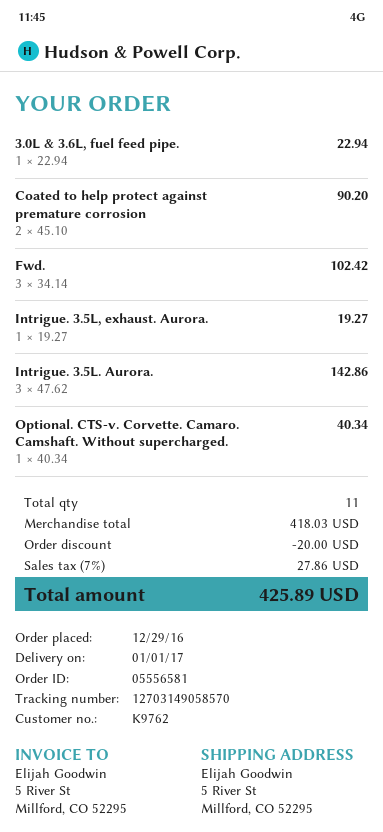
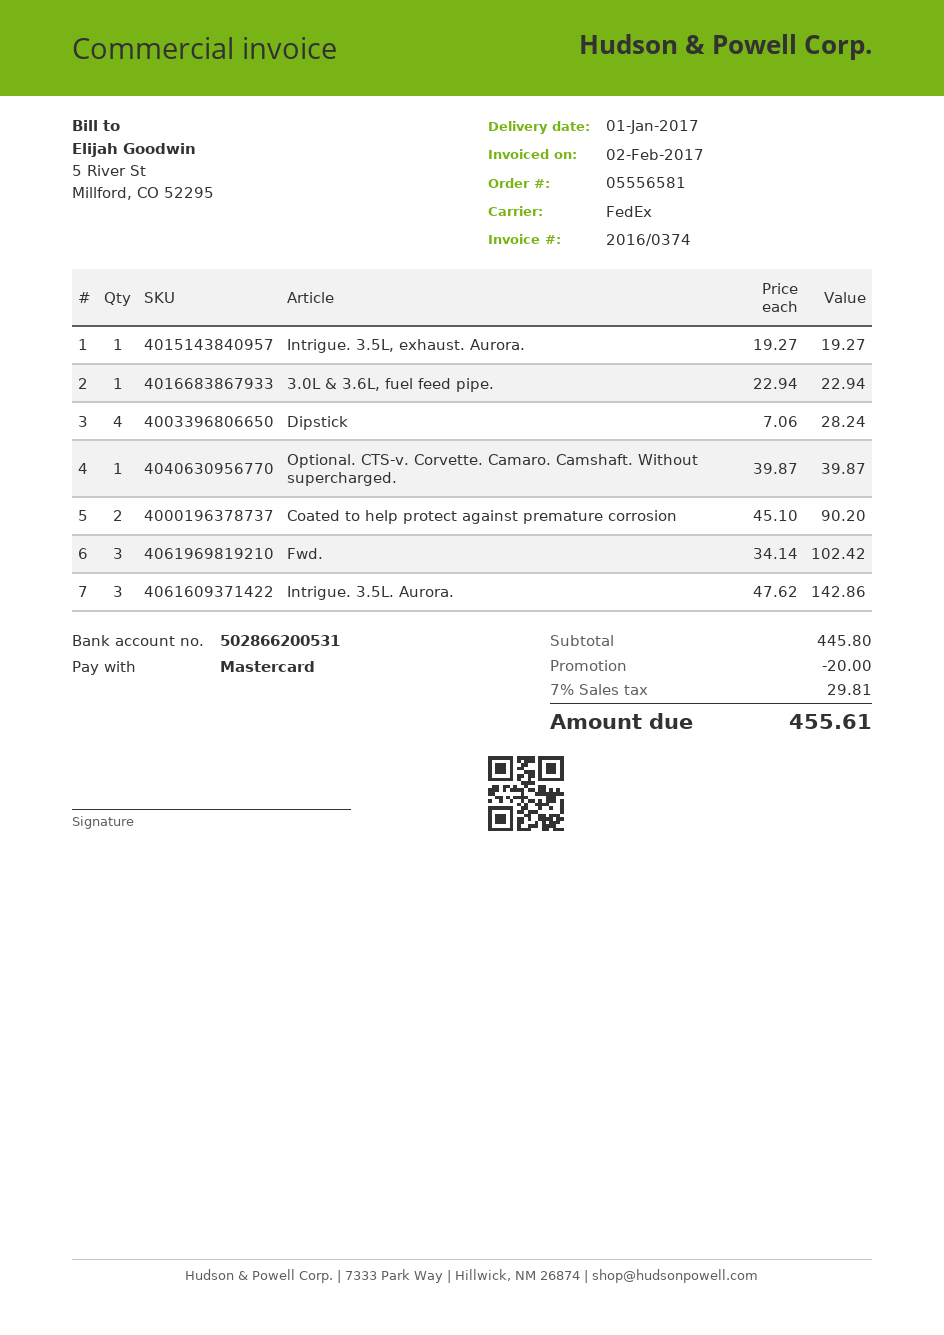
Optional. CTS-v. Corvette. Camaro. Camshaft. Without supercharged.: 1 x 40.34 = 40.34 -> 1 x 39.87 = 39.87
Dipstick: none -> 4 x 7.06 = 28.24
subtotal: 418.03 -> 445.80
tax: 7% = 27.86 -> 7% = 29.81
total: 425.89 -> 455.61

